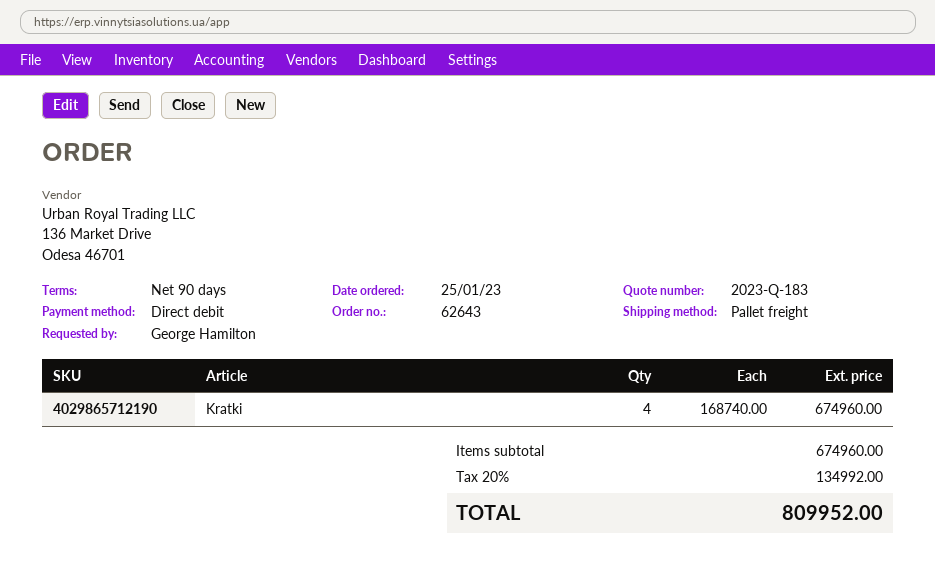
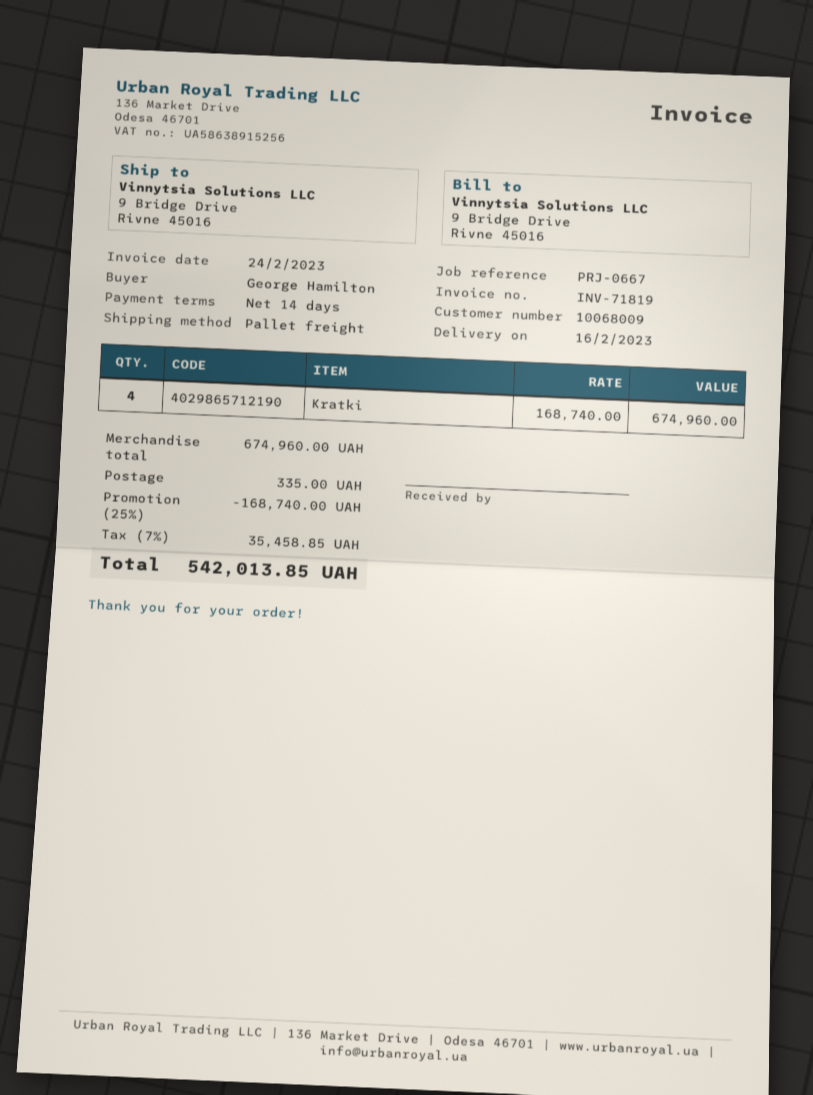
payment terms: 90 days -> 14 days
discount: none -> 25% = 168740.00
shipping: none -> 335.00
tax: 20% = 134992.00 -> 7% = 35458.85
total: 809952.00 -> 542013.85

